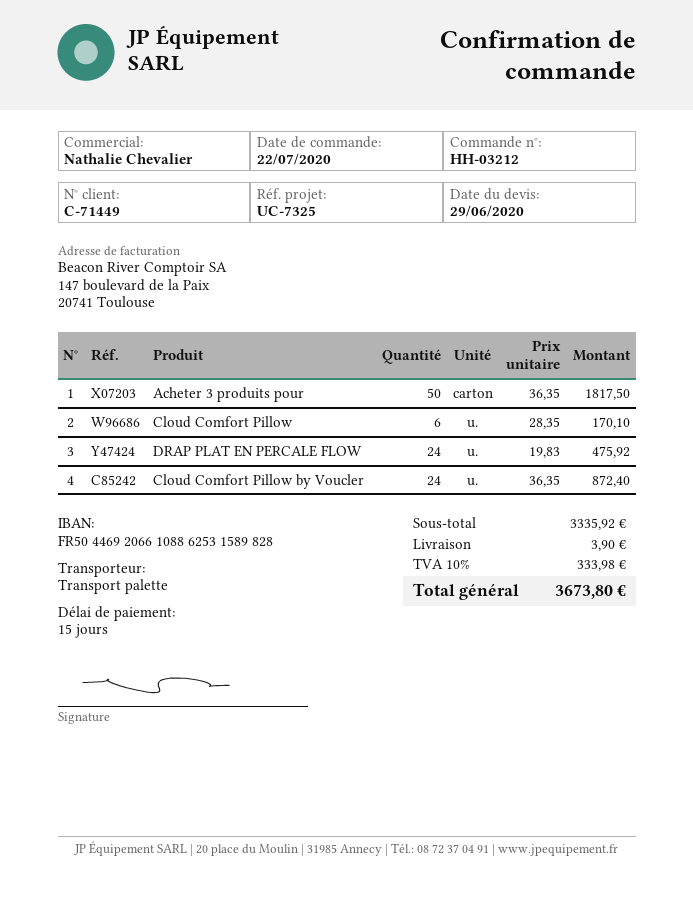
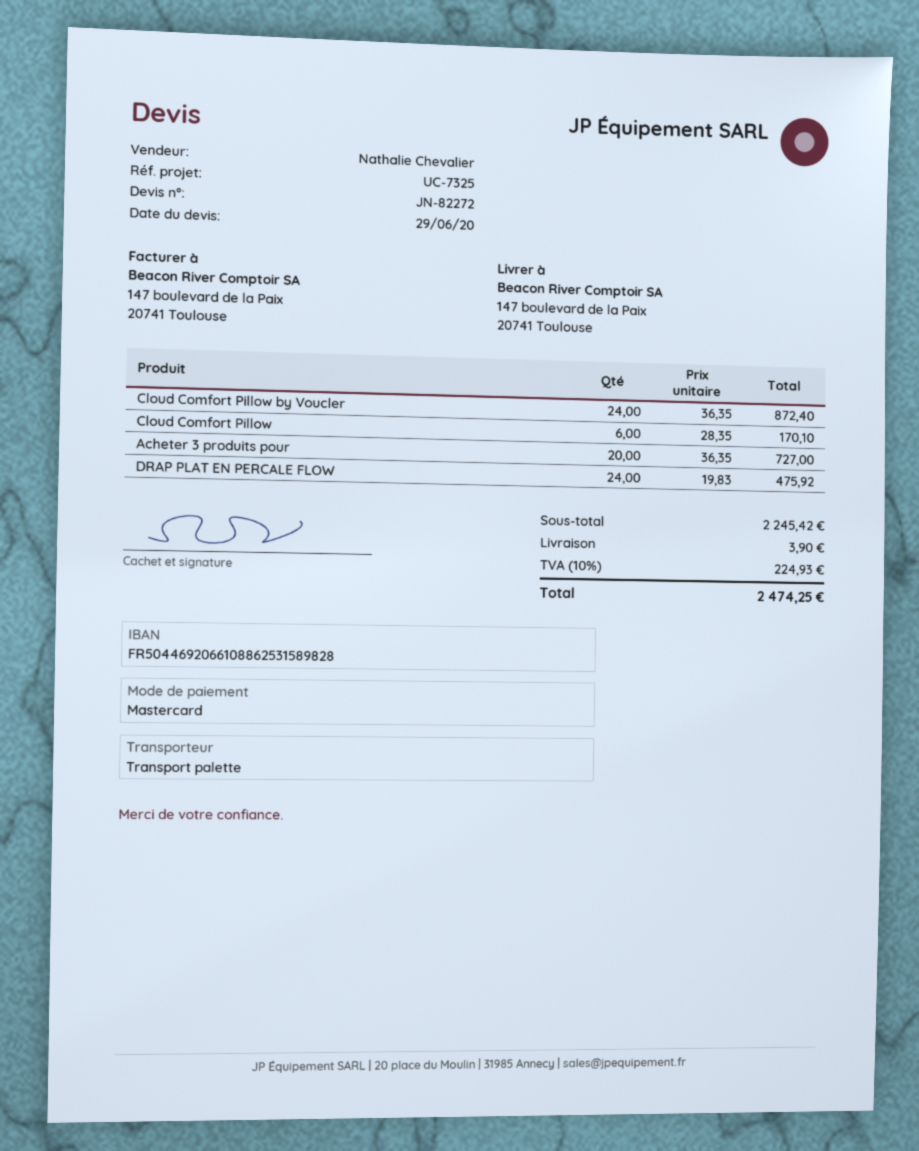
Acheter 3 produits pour: 50 x 36.35 = 1817.50 -> 20 x 36.35 = 727.00
subtotal: 3335.92 -> 2245.42
tax: 10% = 333.98 -> 10% = 224.93
total: 3673.80 -> 2474.25

